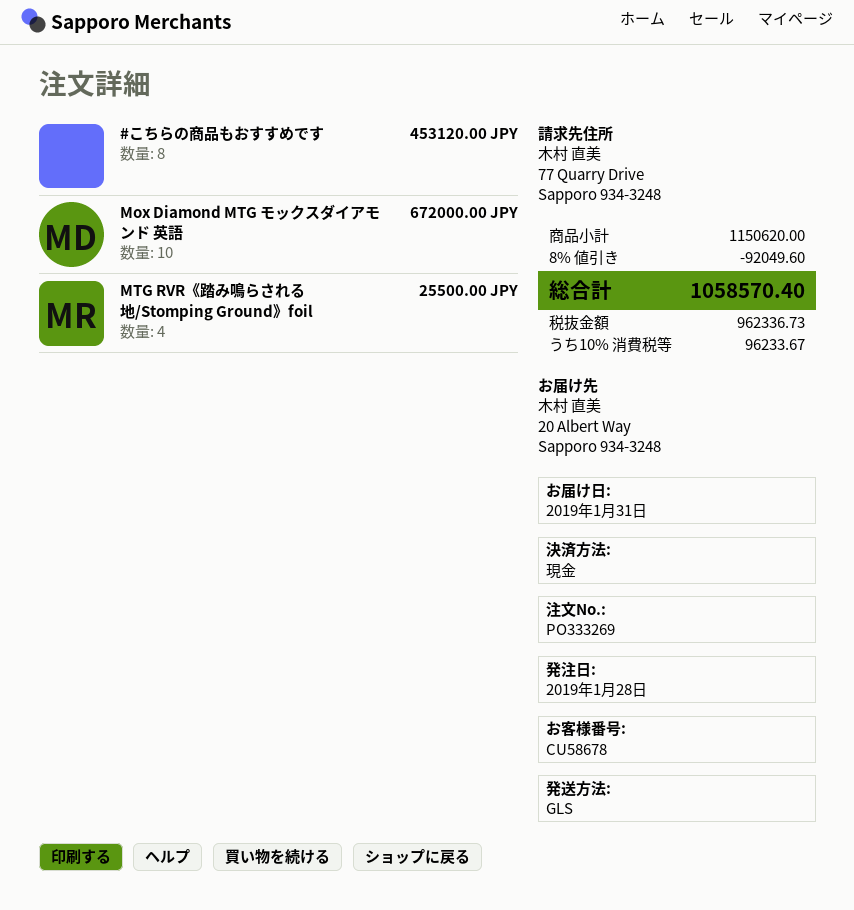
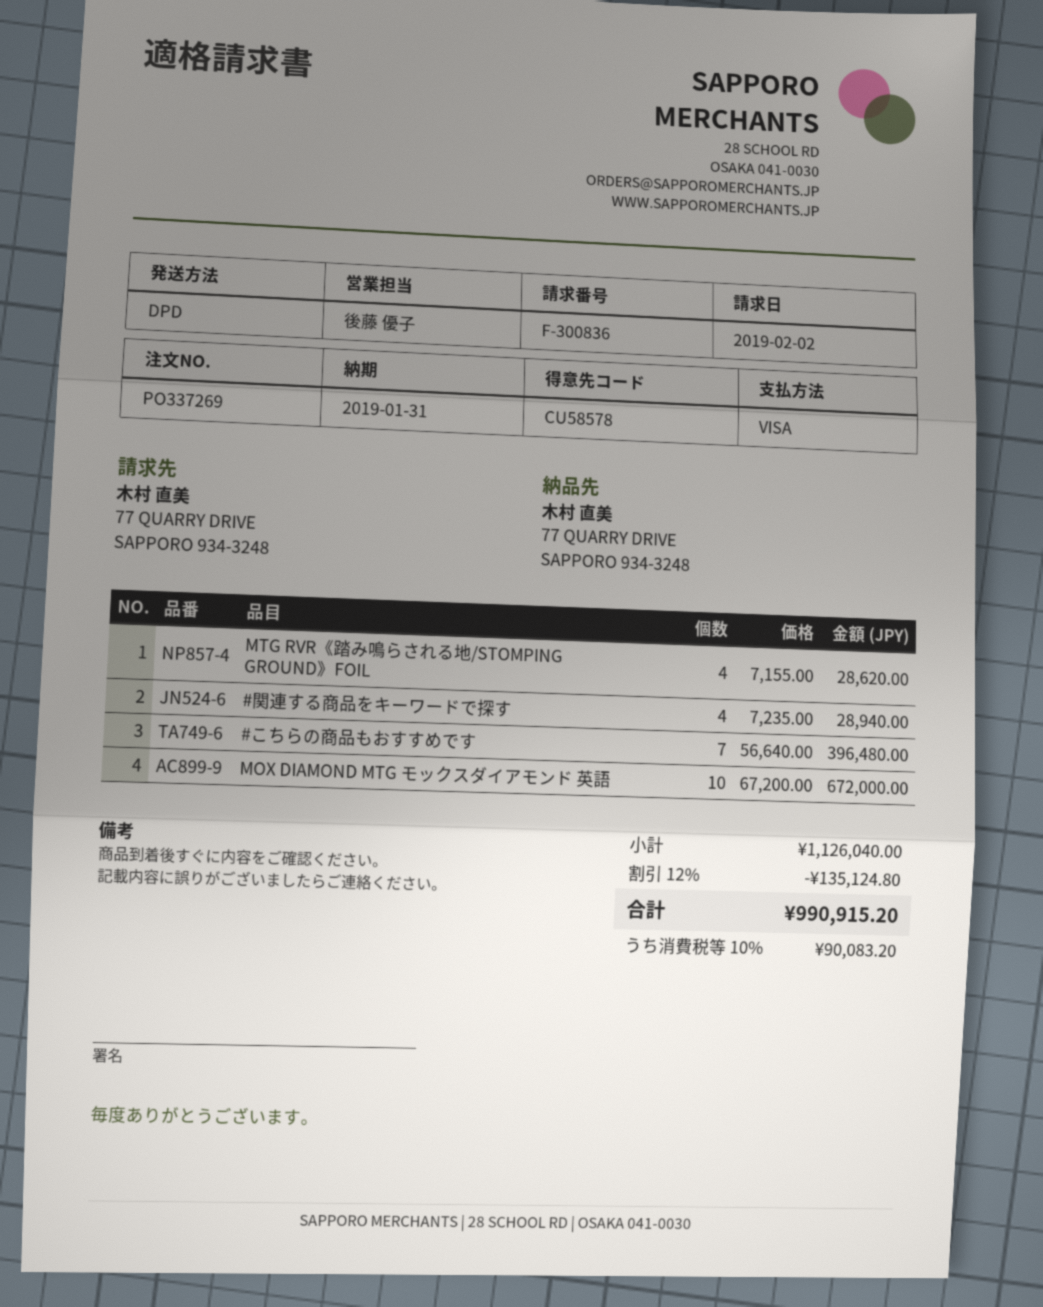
order number: PO333269 -> PO337269
customer number: CU58678 -> CU58578
payment method: cash -> Visa
shipping method: GLS -> DPD
ship to: 20 Albert Way, Sapporo 934-3248 -> 77 QUARRY DRIVE, SAPPORO 934-3248
#こちらの商品もおすすめです: 8 for 453120.00 -> 7 for 396480.00
MTG RVR《踏み鳴らされる地/Stomping Ground》foil: 4 for 25500.00 -> 4 for 28620.00
#関連する商品をキーワードで探す: none -> 4 for 28940.00
subtotal: 1150620.00 -> 1126040.00
discount: 8% = 92049.60 -> 12% = 135124.80
tax: 10% = 96233.67 -> 10% = 90083.20
total: 1058570.40 -> 990915.20

